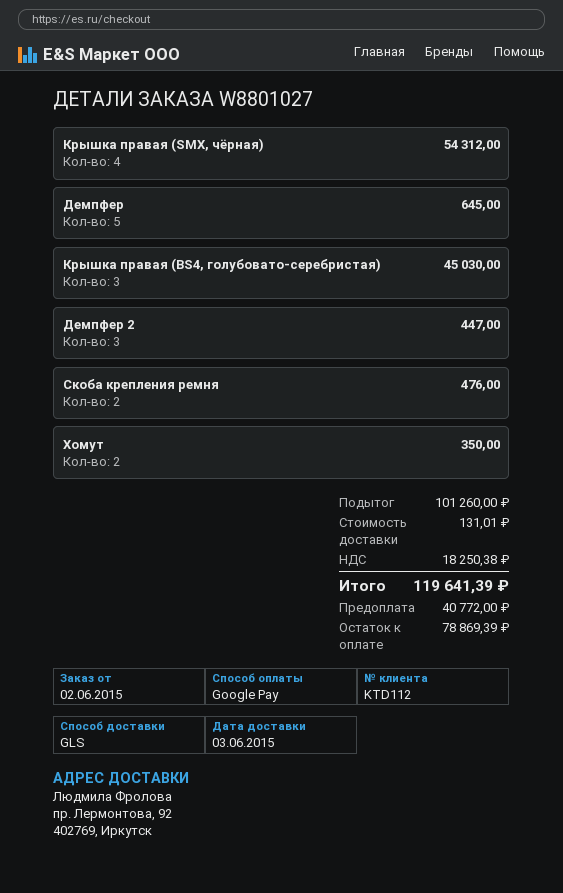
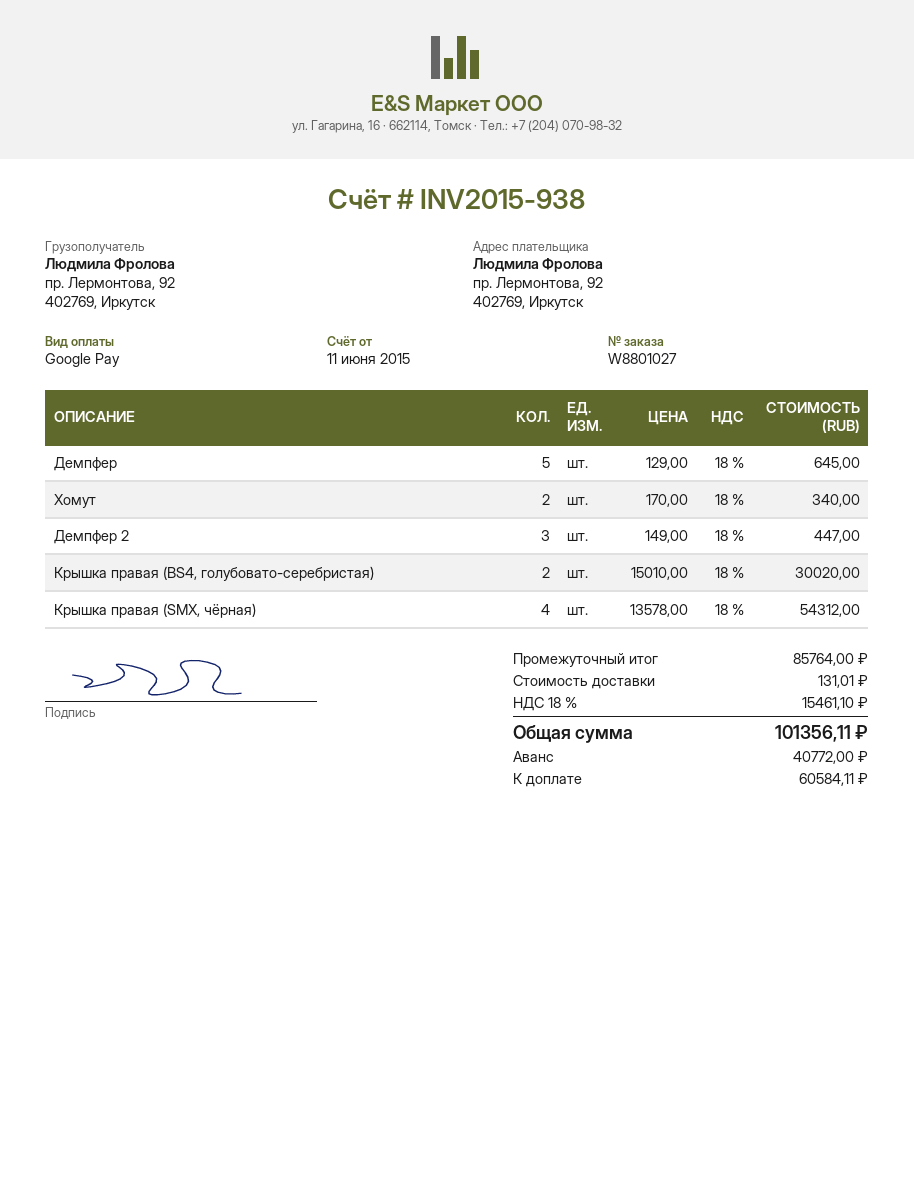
Крышка правая (BS4, голубовато-серебристая): 3 for 45030.00 -> 2 for 30020.00
Скоба крепления ремня: 2 for 476.00 -> none
Хомут: 2 for 350.00 -> 2 for 340.00
subtotal: 101260.00 -> 85764.00
tax: 18250.38 -> 15461.10
total: 119641.39 -> 101356.11
balance: 78869.39 -> 60584.11

